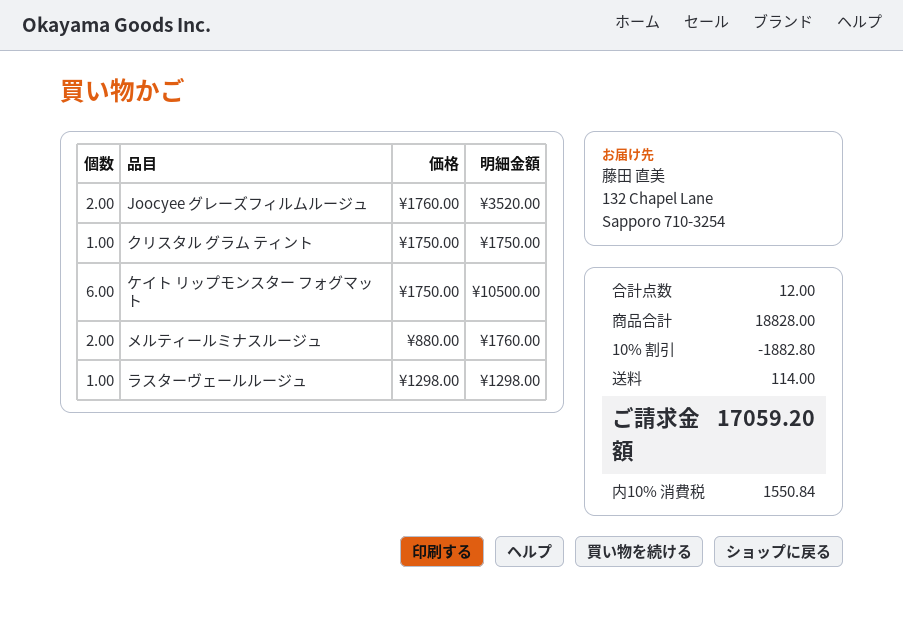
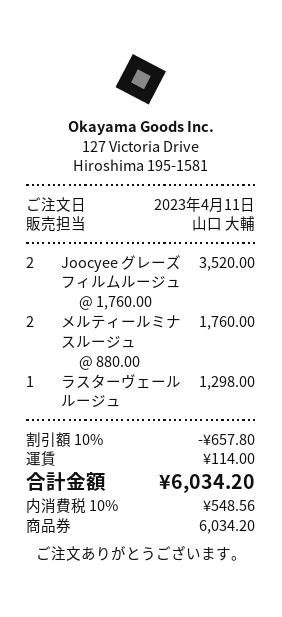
クリスタル グラム ティント: 1 x 1750.00 = 1750.00 -> none
ケイト リップモンスター フォグマット: 6 x 1750.00 = 10500.00 -> none
discount: 10% = 1882.80 -> 10% = 657.80
tax: 10% = 1550.84 -> 10% = 548.56
total: 17059.20 -> 6034.20

